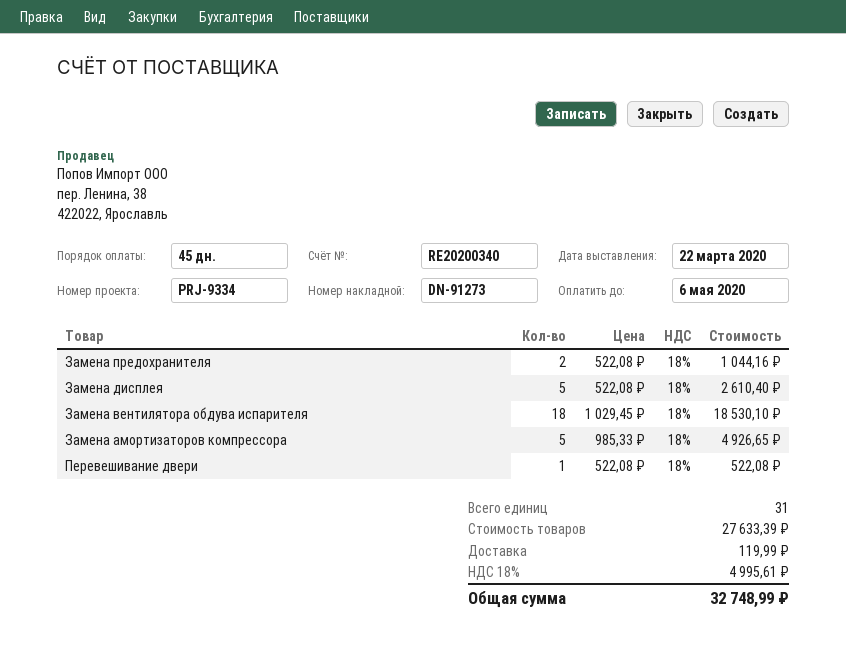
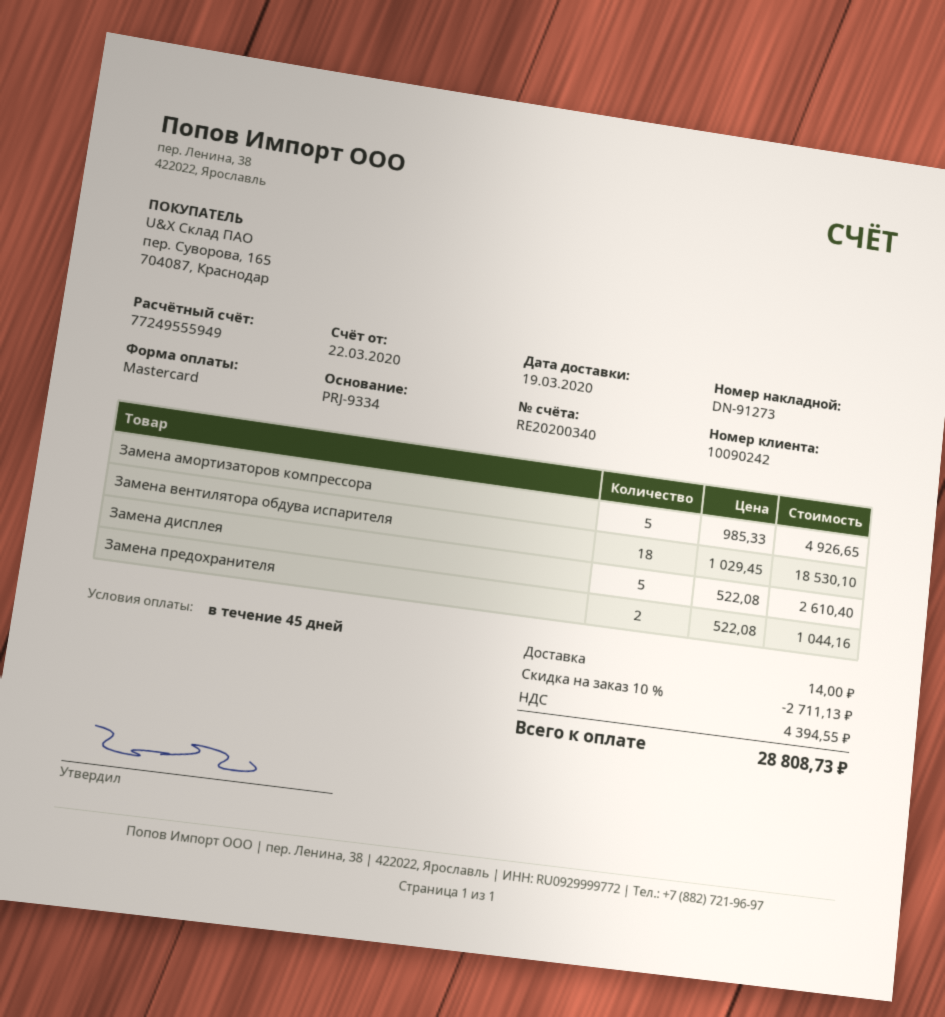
Перевешивание двери: 1 x 522.08 = 522.08 -> none
discount: none -> 10% = 2711.13
shipping: 119.99 -> 14.00
tax: 4995.61 -> 4394.55
total: 32748.99 -> 28808.73

